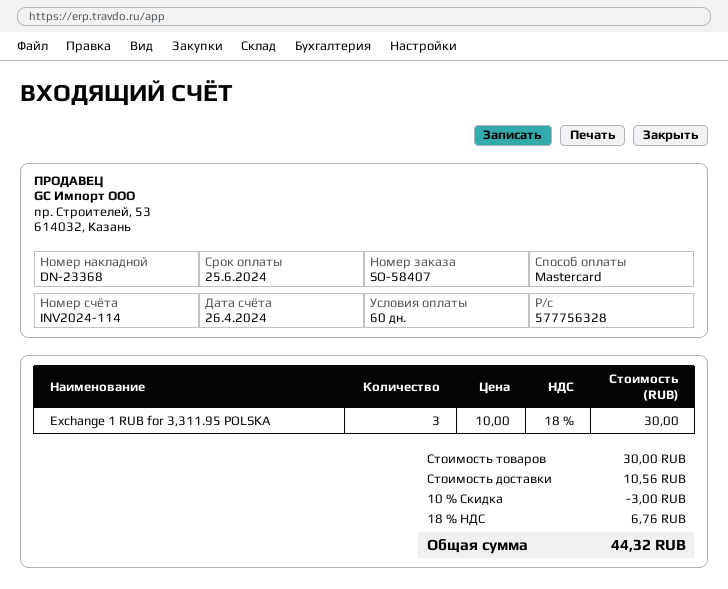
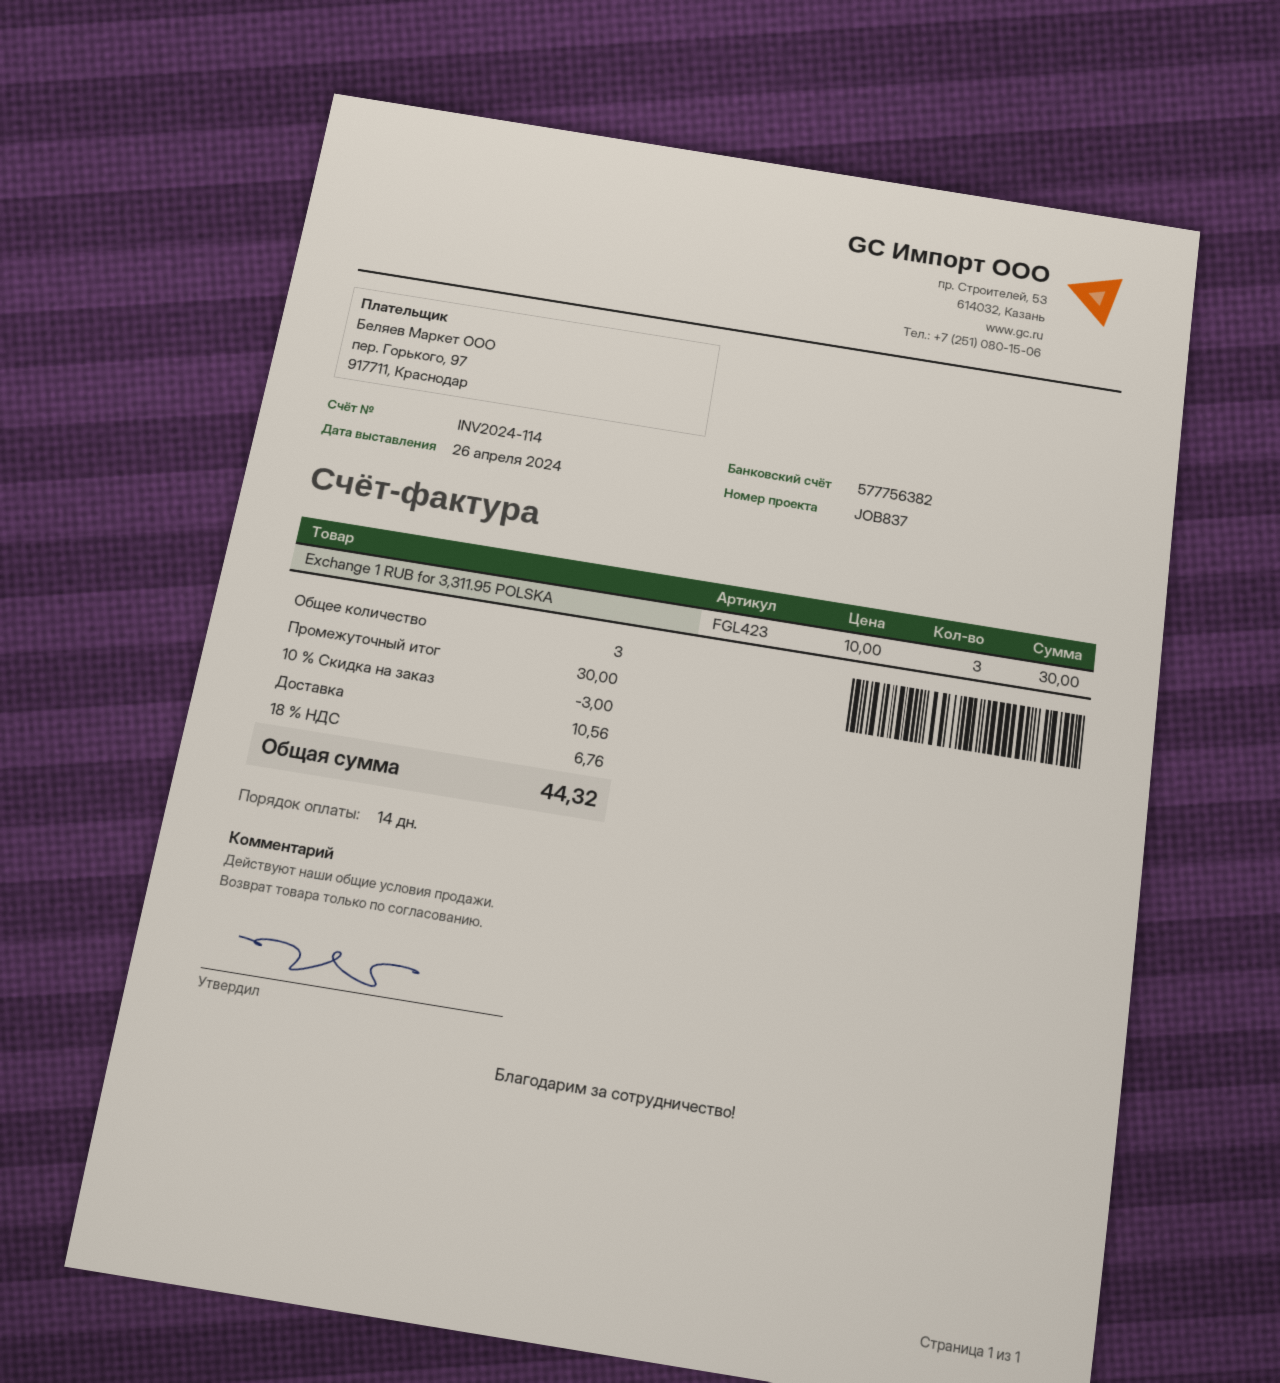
payment terms: 60 days -> 14 days
bank account: 577756328 -> 577756382

